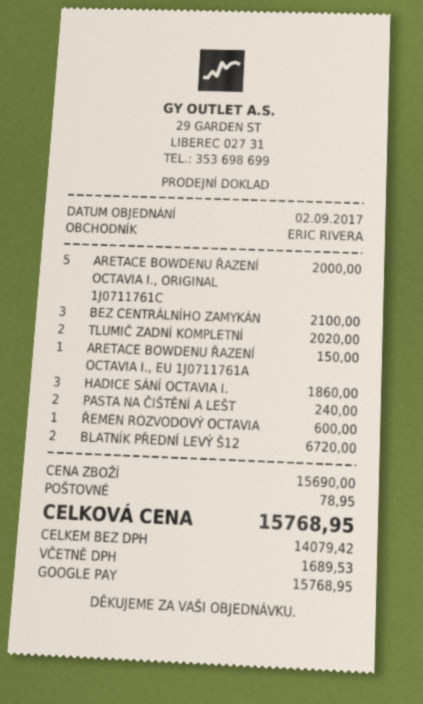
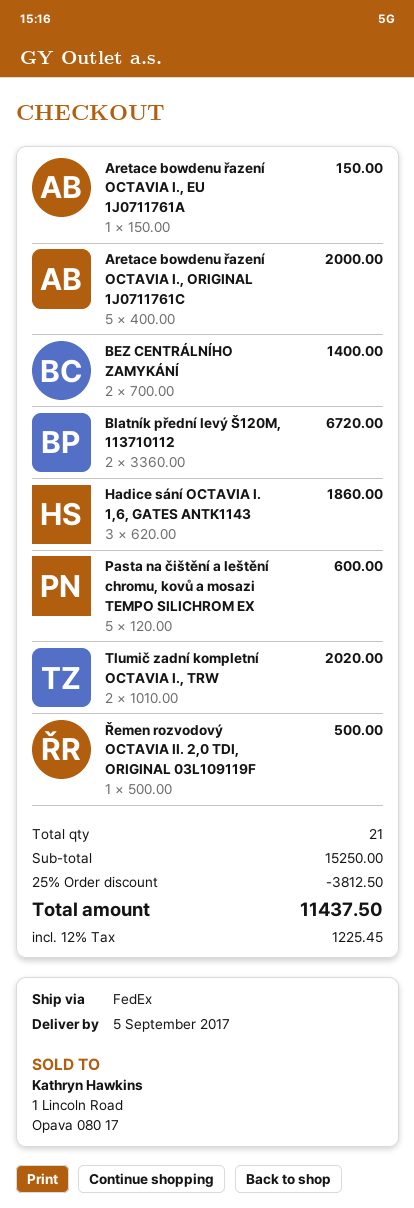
BEZ CENTRÁLNÍHO ZAMYKÁN: 3 for 2100.00 -> 2 for 1400.00
PASTA NA ČIŠTĚNÍ A LEŠT: 2 for 240.00 -> 5 for 600.00
ŘEMEN ROZVODOVÝ OCTAVIA: 1 for 600.00 -> 1 for 500.00
subtotal: 15690.00 -> 15250.00
discount: none -> 25% = 3812.50
shipping: 78.95 -> none
tax: 1689.53 -> 1225.45
total: 15768.95 -> 11437.50

